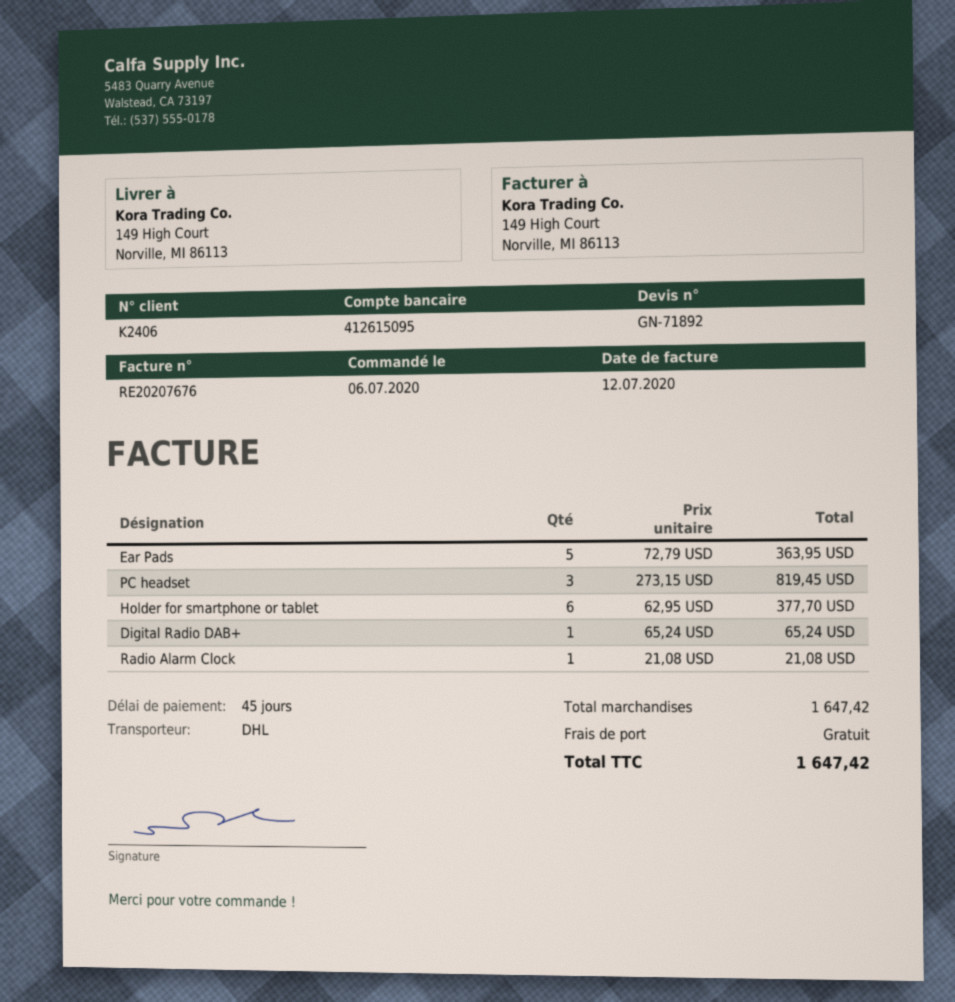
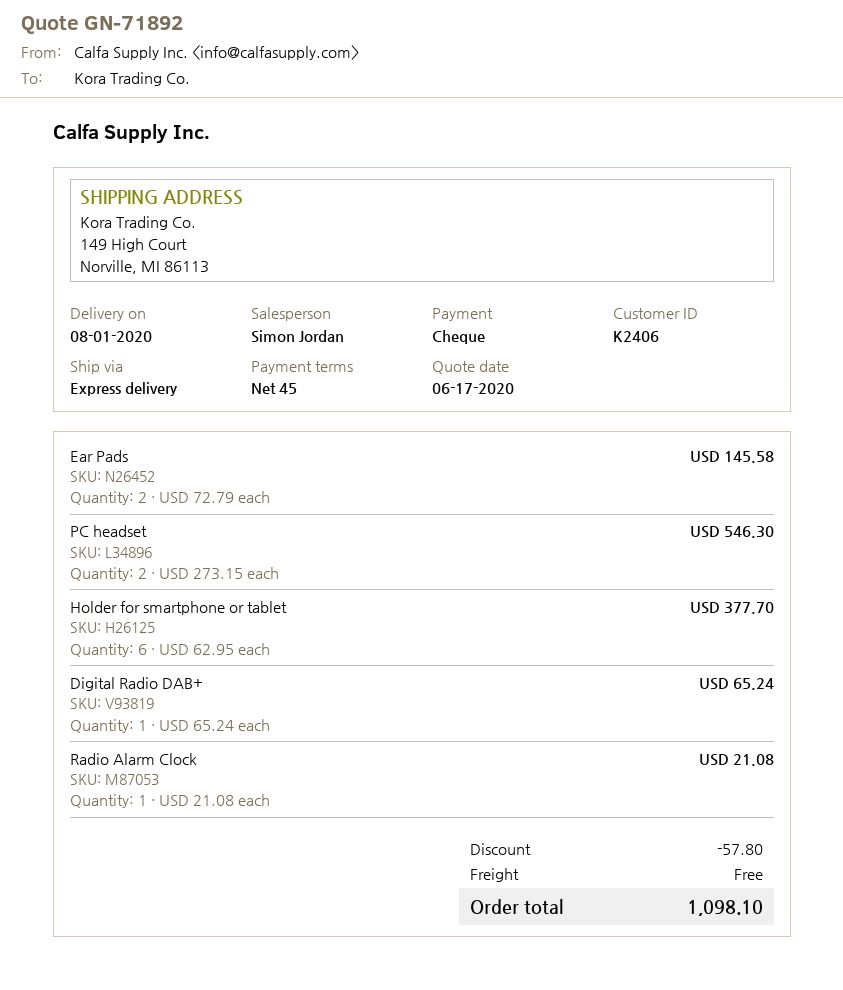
shipping method: DHL -> express
Ear Pads: 5 x 72.79 = 363.95 -> 2 x 72.79 = 145.58
PC headset: 3 x 273.15 = 819.45 -> 2 x 273.15 = 546.30
discount: none -> 57.80
total: 1647.42 -> 1098.10

